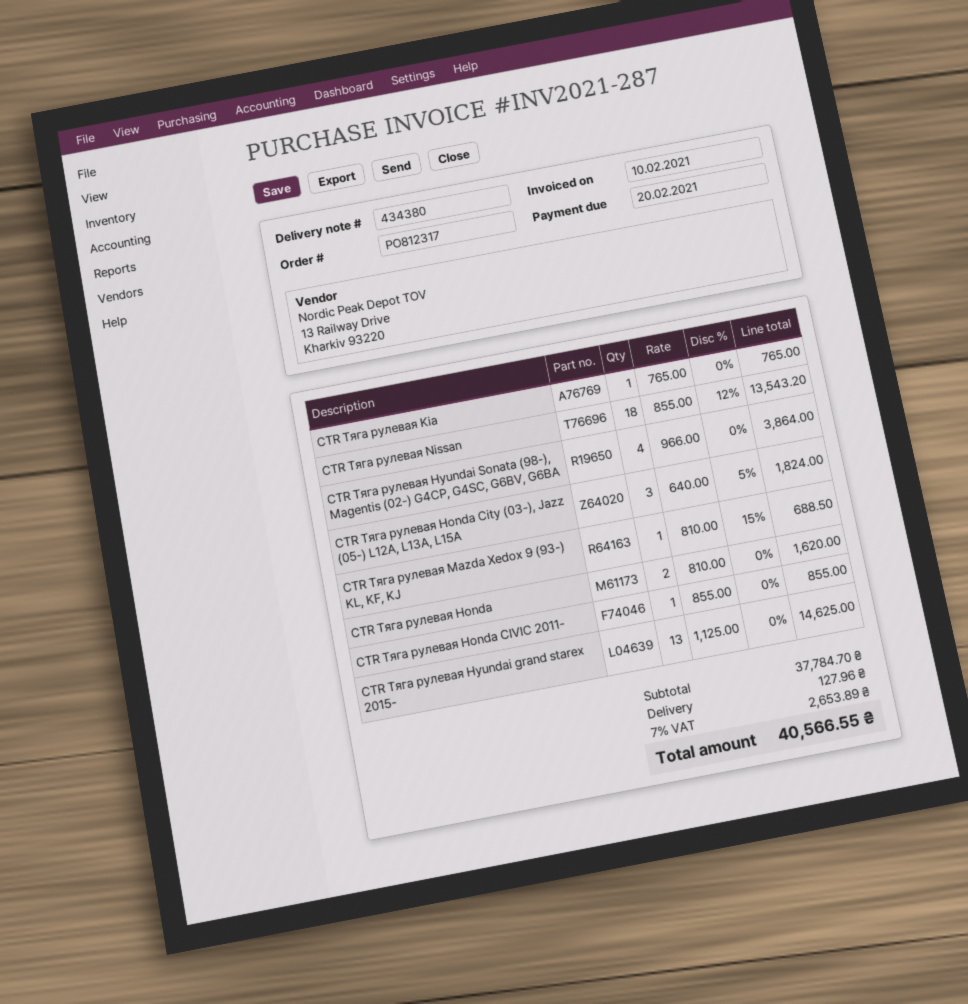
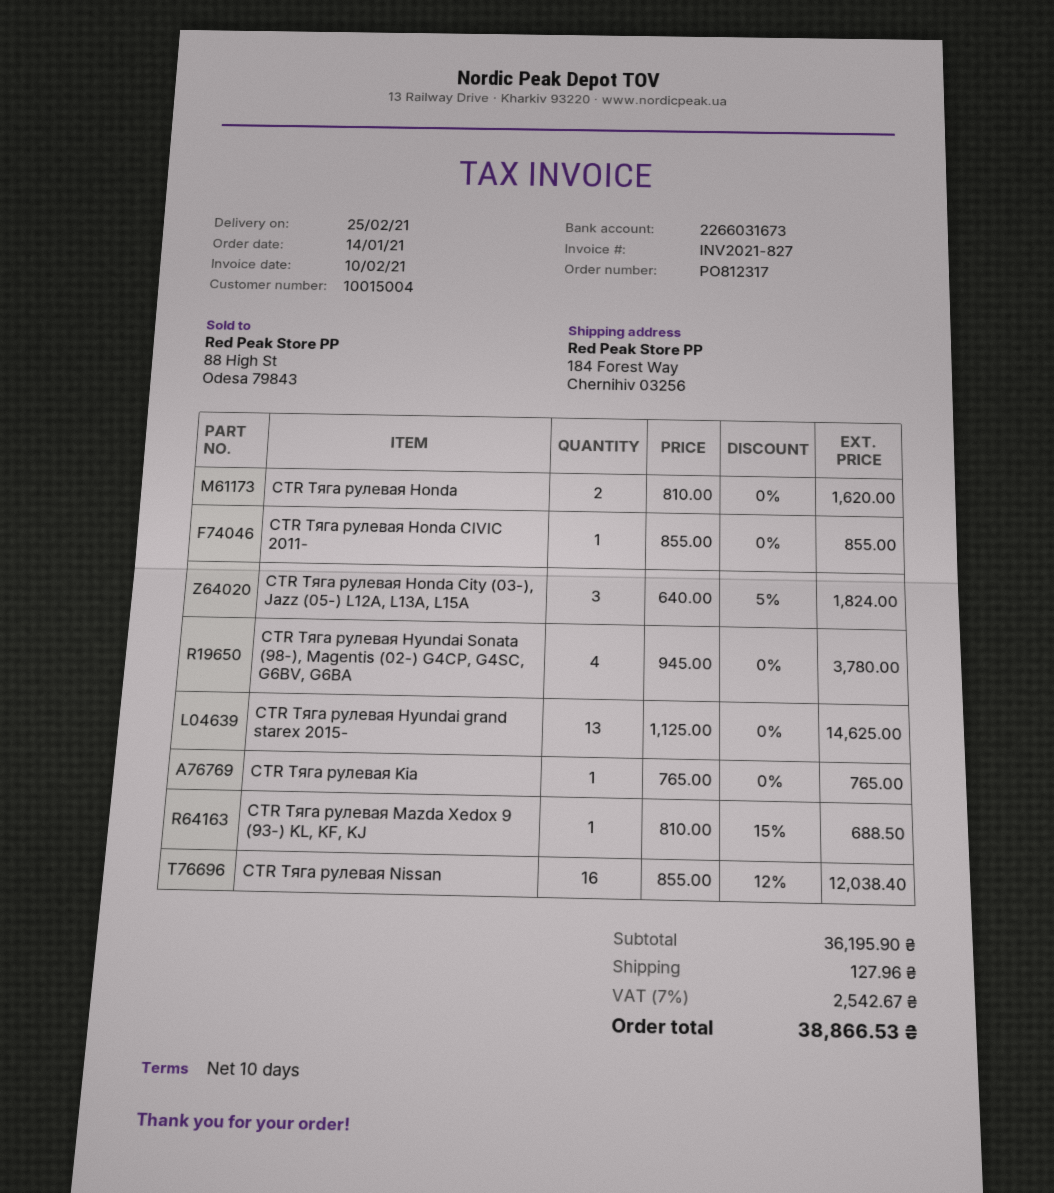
invoice number: INV2021-287 -> INV2021-827
CTR Тяга рулевая Nissan: 18 x 855.00 - 12% = 13543.20 -> 16 x 855.00 - 12% = 12038.40
CTR Тяга рулевая Hyundai Sonata (98-), Magentis (02-) G4CP, G4SC, G6BV, G6BA: 4 x 966.00 = 3864.00 -> 4 x 945.00 = 3780.00
subtotal: 37784.70 -> 36195.90
tax: 7% = 2653.89 -> 7% = 2542.67
total: 40566.55 -> 38866.53

